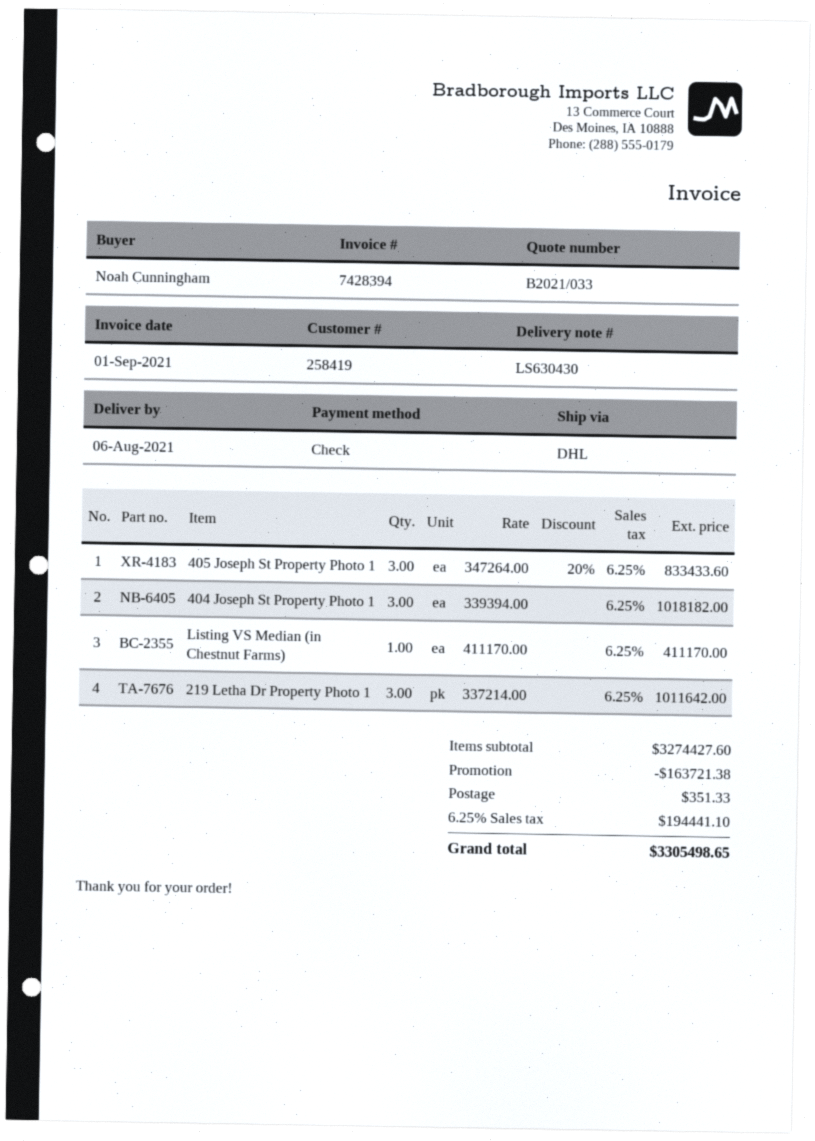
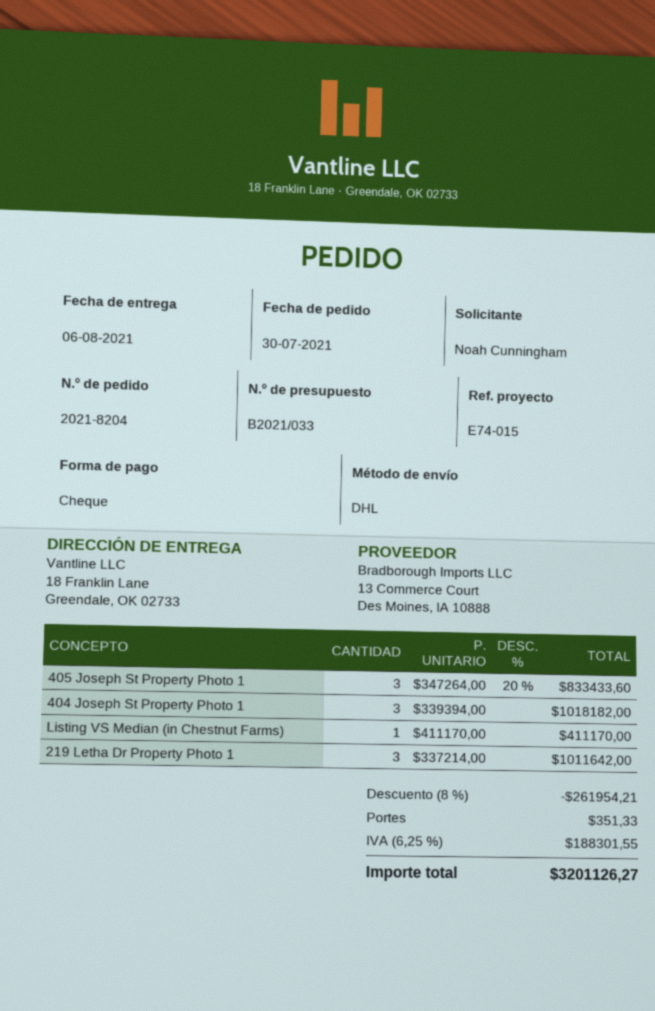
discount: 163721.38 -> 261954.21
tax: 6.25% = 194441.10 -> 6.25% = 188301.55
total: 3305498.65 -> 3201126.27

